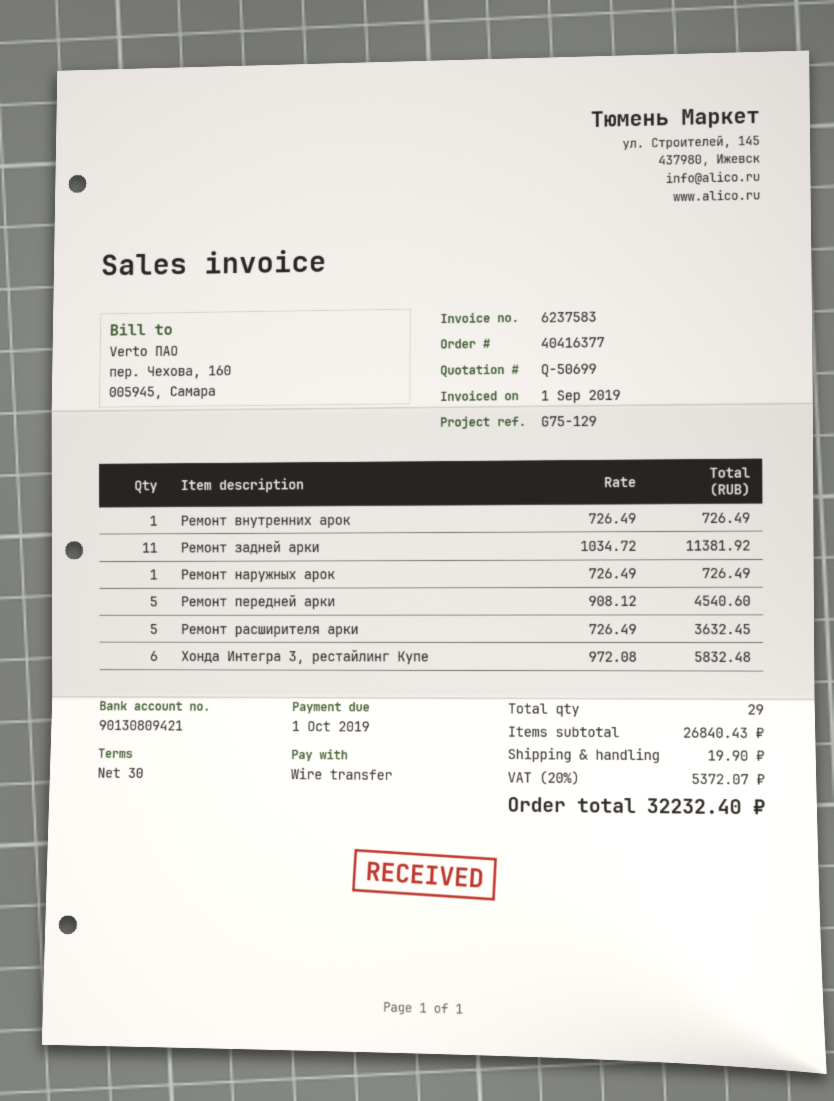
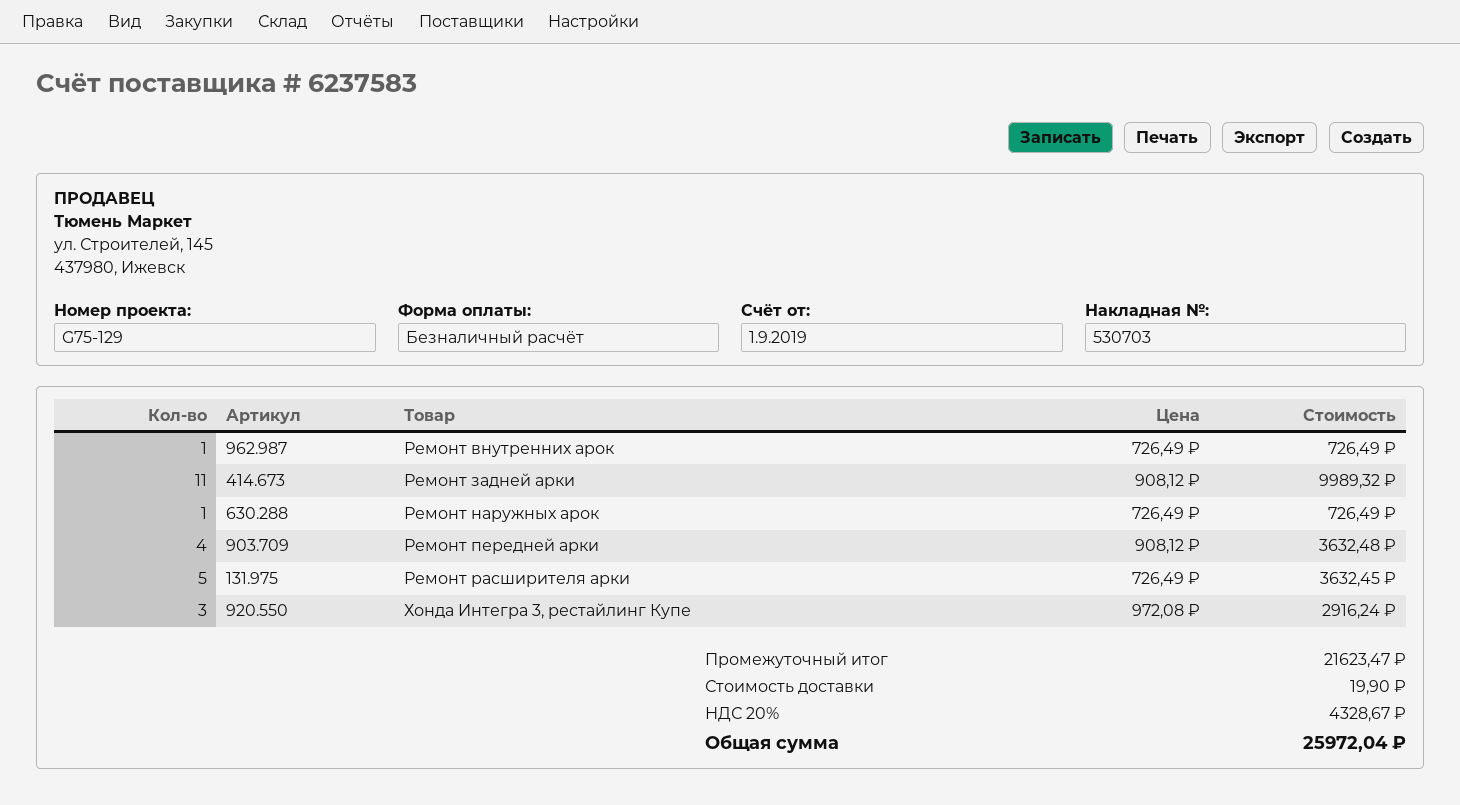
Ремонт задней арки: 11 x 1034.72 = 11381.92 -> 11 x 908.12 = 9989.32
Ремонт передней арки: 5 x 908.12 = 4540.60 -> 4 x 908.12 = 3632.48
Хонда Интегра 3, рестайлинг Купе: 6 x 972.08 = 5832.48 -> 3 x 972.08 = 2916.24
subtotal: 26840.43 -> 21623.47
tax: 20% = 5372.07 -> 20% = 4328.67
total: 32232.40 -> 25972.04

